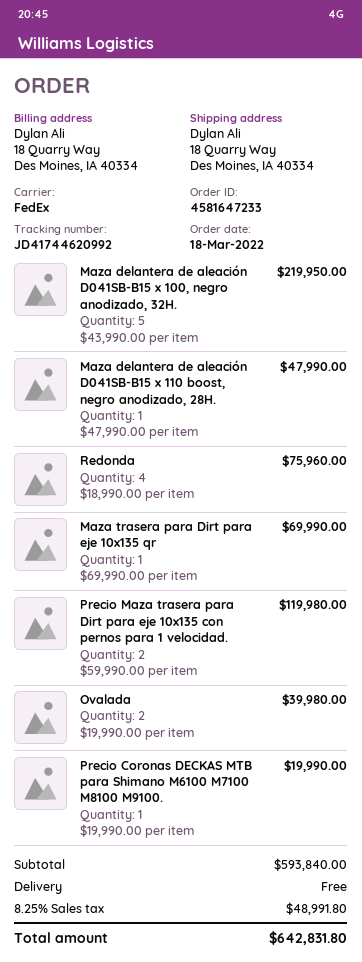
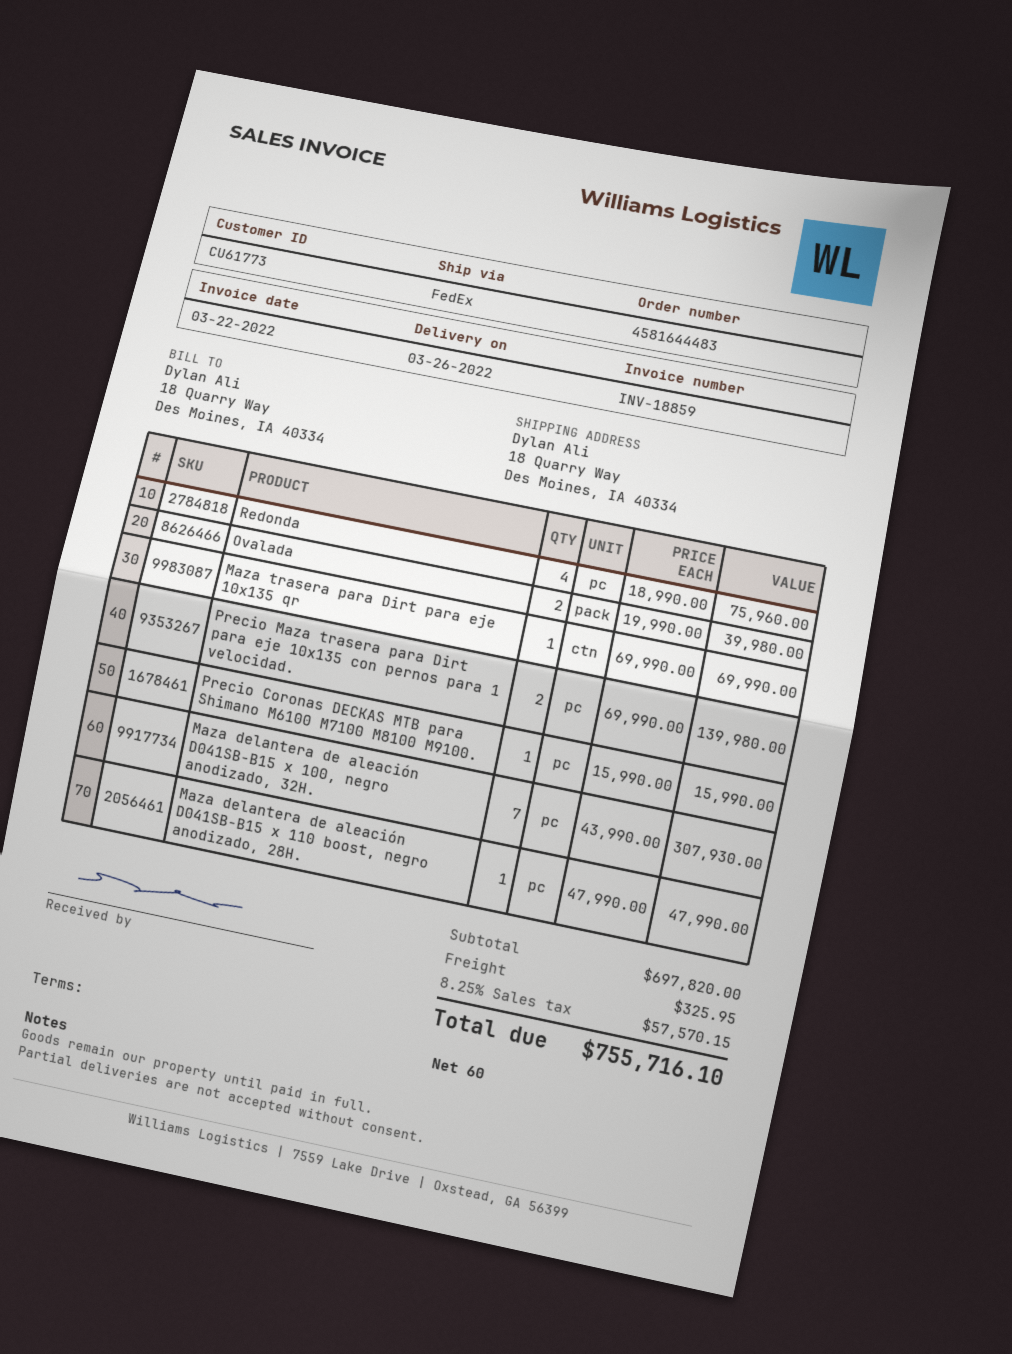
order number: 4581647233 -> 4581644483
Maza delantera de aleación D041SB-B15 x 100, negro anodizado, 32H.: 5 x 43990.00 = 219950.00 -> 7 x 43990.00 = 307930.00
Precio Maza trasera para Dirt para eje 10x135 con pernos para 1 velocidad.: 2 x 59990.00 = 119980.00 -> 2 x 69990.00 = 139980.00
Precio Coronas DECKAS MTB para Shimano M6100 M7100 M8100 M9100.: 1 x 19990.00 = 19990.00 -> 1 x 15990.00 = 15990.00
subtotal: 593840.00 -> 697820.00
shipping: 0.00 -> 325.95
tax: 8.25% = 48991.80 -> 8.25% = 57570.15
total: 642831.80 -> 755716.10

